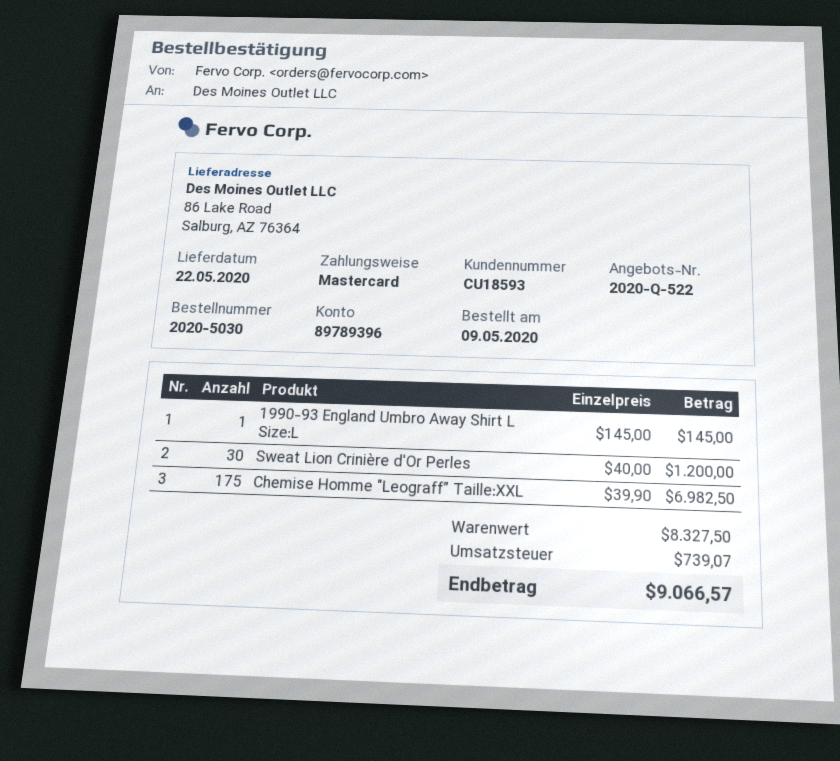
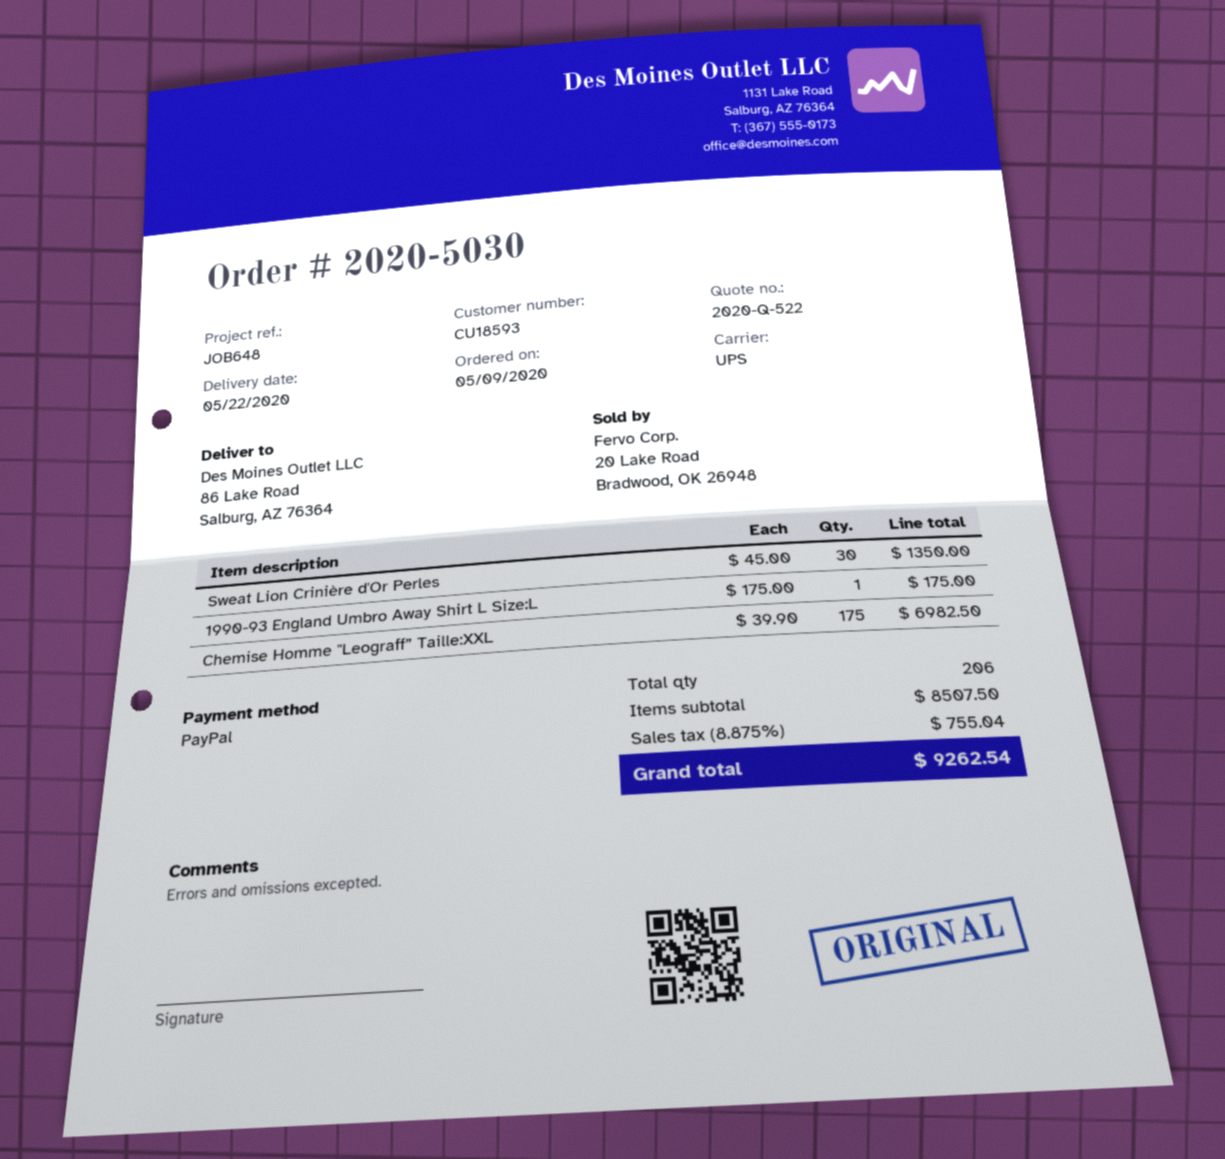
payment method: Mastercard -> PayPal
1990-93 England Umbro Away Shirt L Size:L: 1 x 145.00 = 145.00 -> 1 x 175.00 = 175.00
Sweat Lion Crinière d'Or Perles: 30 x 40.00 = 1200.00 -> 30 x 45.00 = 1350.00
subtotal: 8327.50 -> 8507.50
tax: 739.07 -> 755.04
total: 9066.57 -> 9262.54

